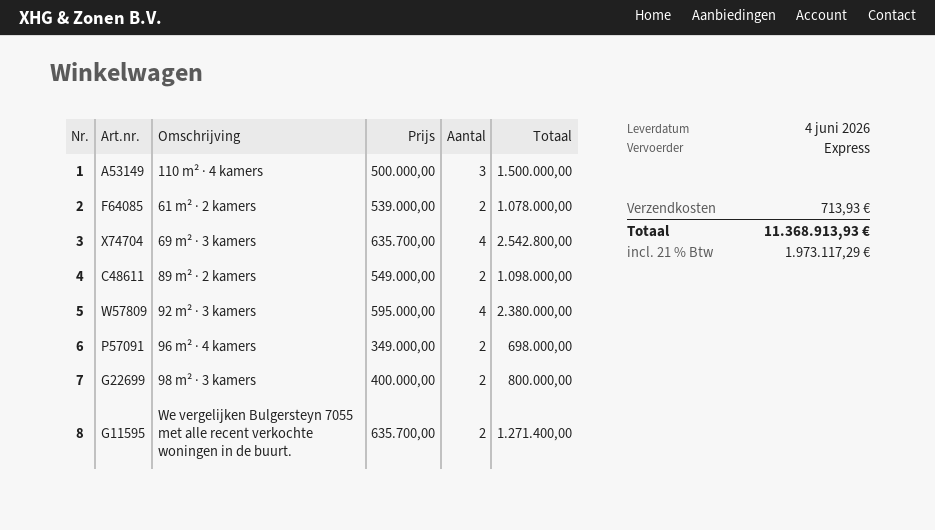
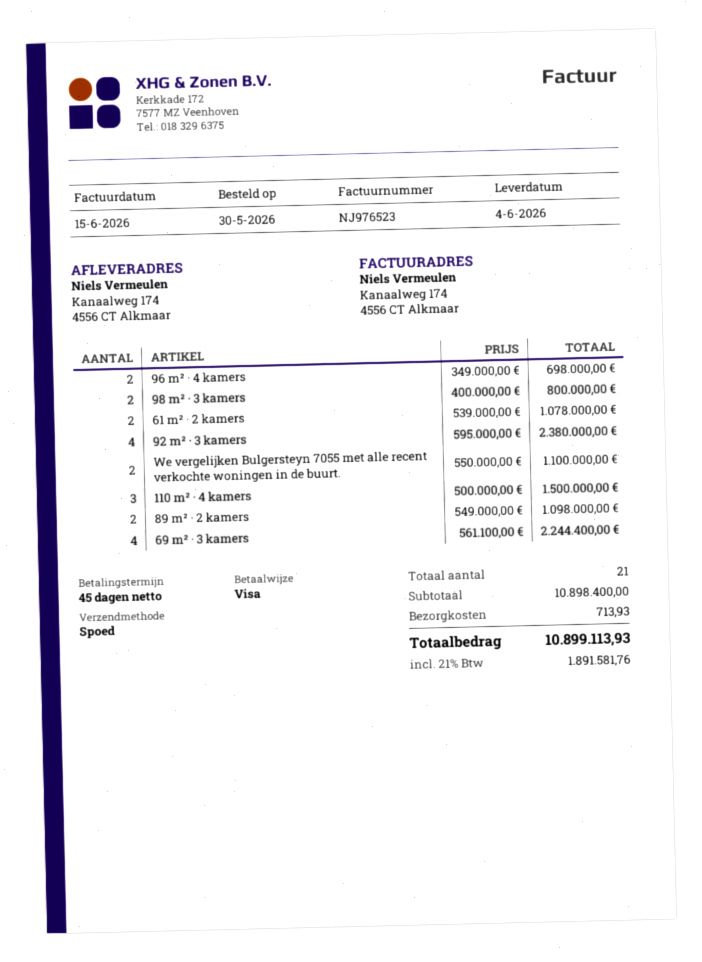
69 m² · 3 kamers: 4 x 635700.00 = 2542800.00 -> 4 x 561100.00 = 2244400.00
We vergelijken Bulgersteyn 7055 met alle recent verkochte woningen in de buurt.: 2 x 635700.00 = 1271400.00 -> 2 x 550000.00 = 1100000.00
tax: 21% = 1973117.29 -> 21% = 1891581.76
total: 11368913.93 -> 10899113.93

